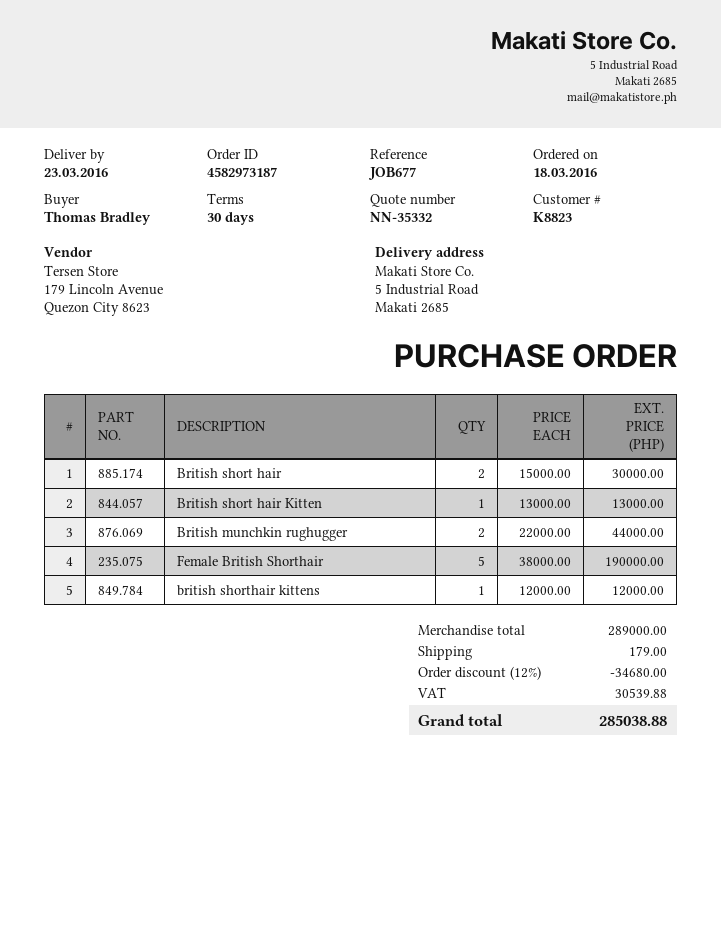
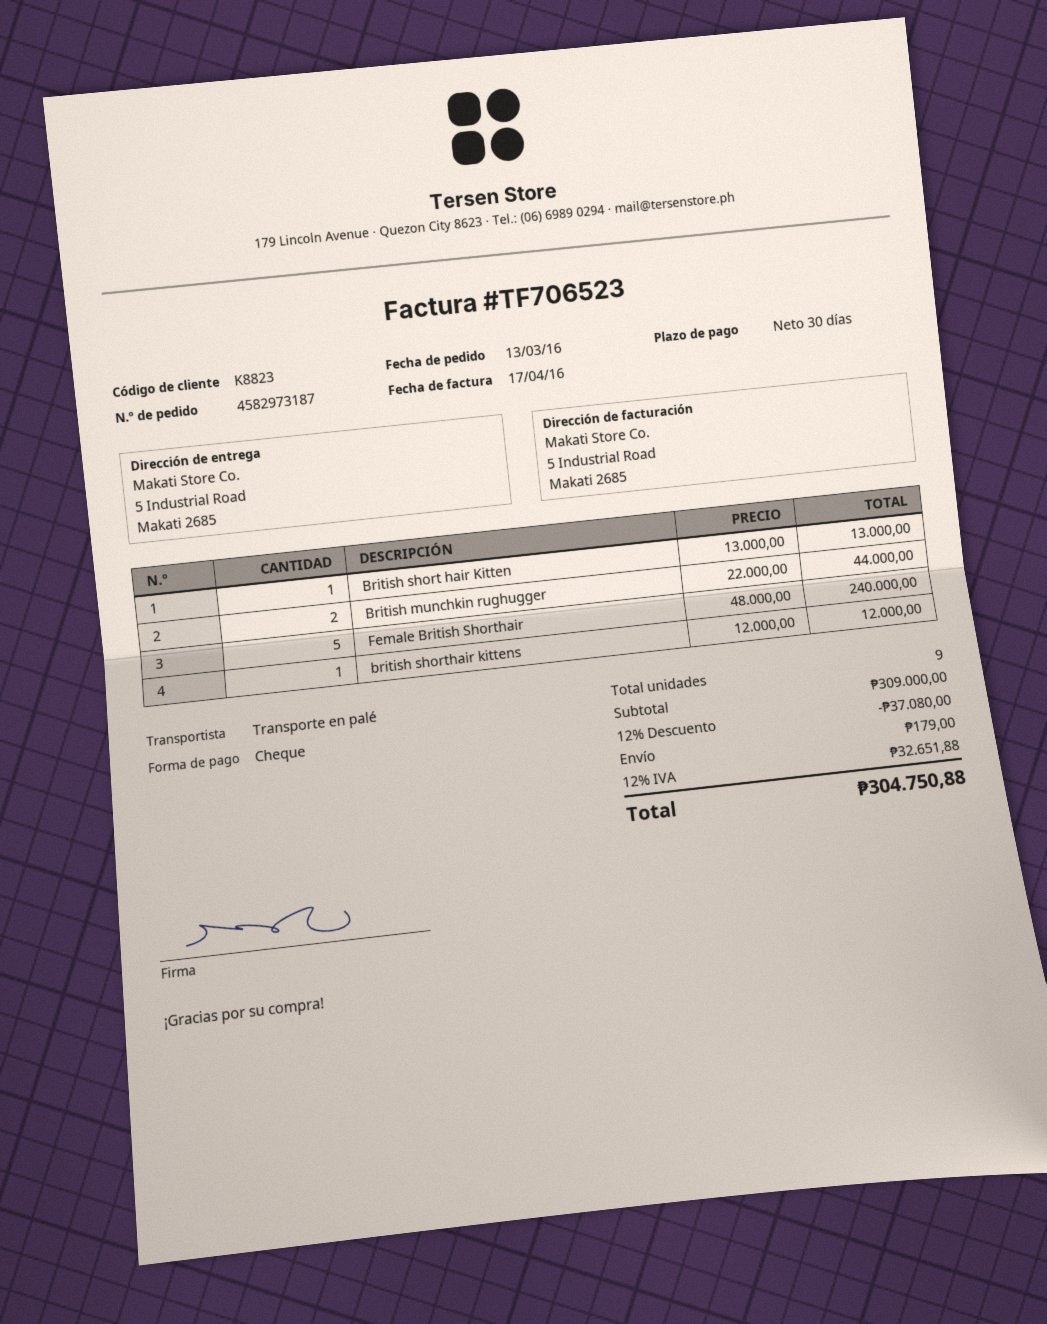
order date: 2016-03-18 -> 2016-03-13
British short hair: 2 x 15000.00 = 30000.00 -> none
Female British Shorthair: 5 x 38000.00 = 190000.00 -> 5 x 48000.00 = 240000.00
subtotal: 289000.00 -> 309000.00
discount: 12% = 34680.00 -> 12% = 37080.00
tax: 30539.88 -> 32651.88
total: 285038.88 -> 304750.88

